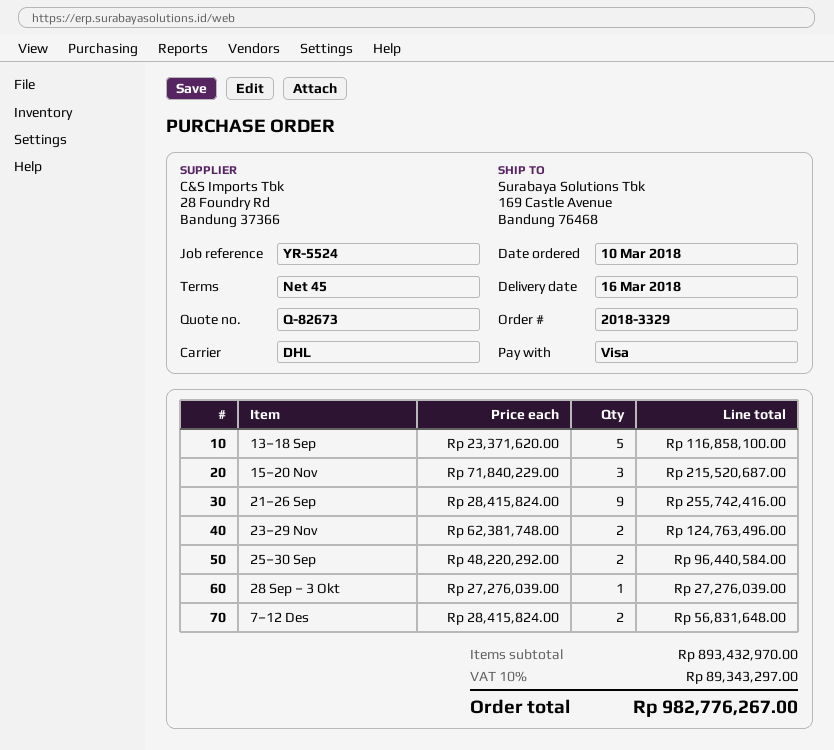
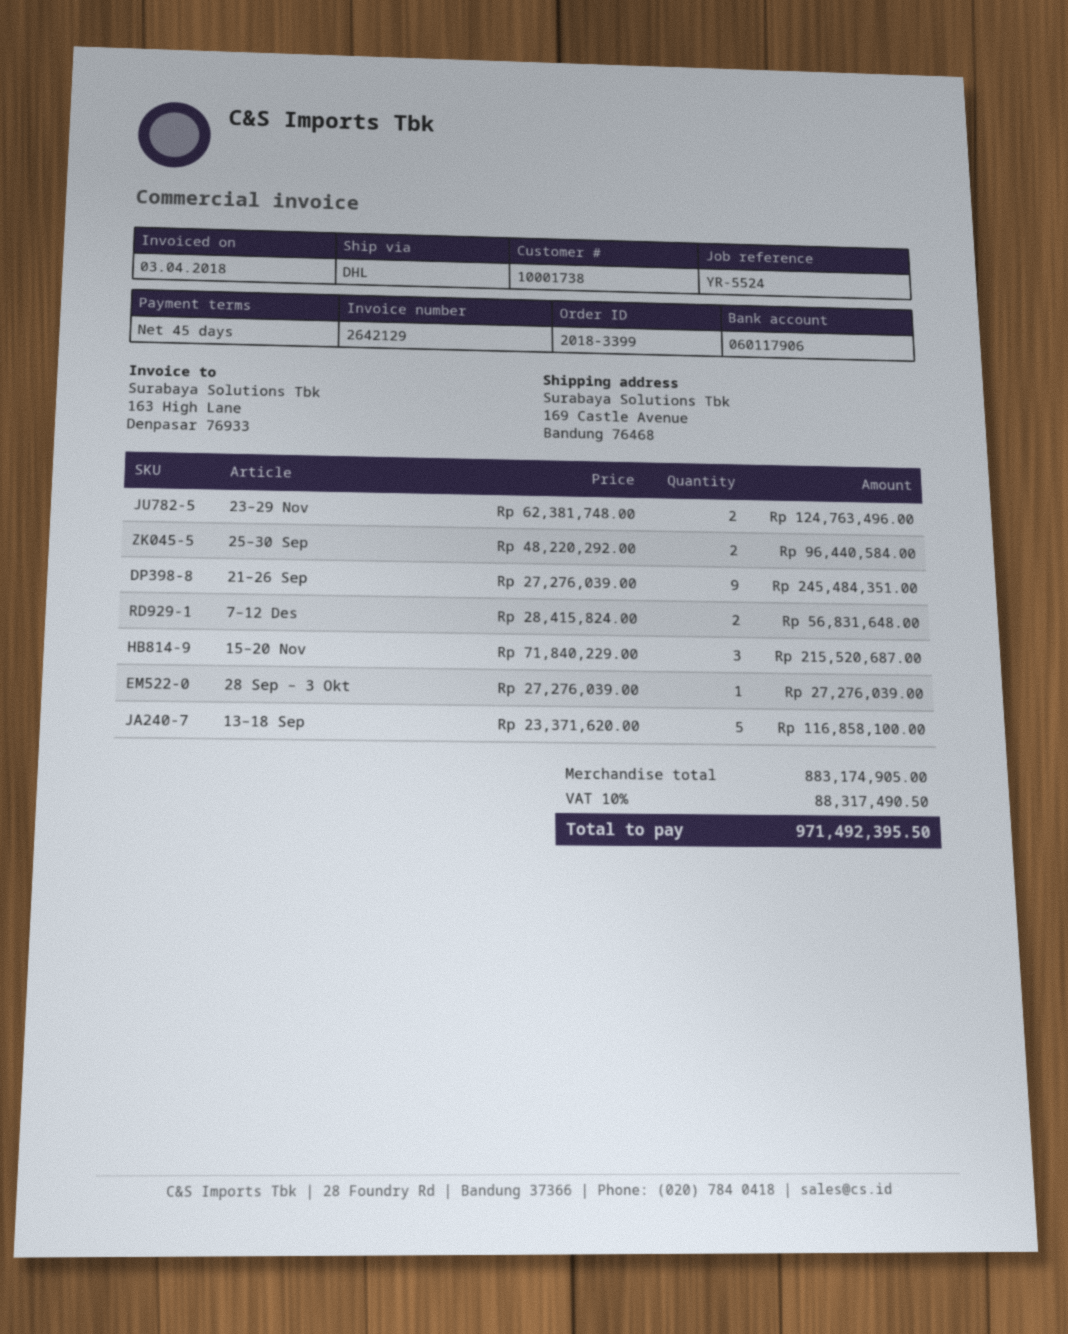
order number: 2018-3329 -> 2018-3399
21–26 Sep: 9 x 28415824.00 = 255742416.00 -> 9 x 27276039.00 = 245484351.00
subtotal: 893432970.00 -> 883174905.00
tax: 10% = 89343297.00 -> 10% = 88317490.50
total: 982776267.00 -> 971492395.50

